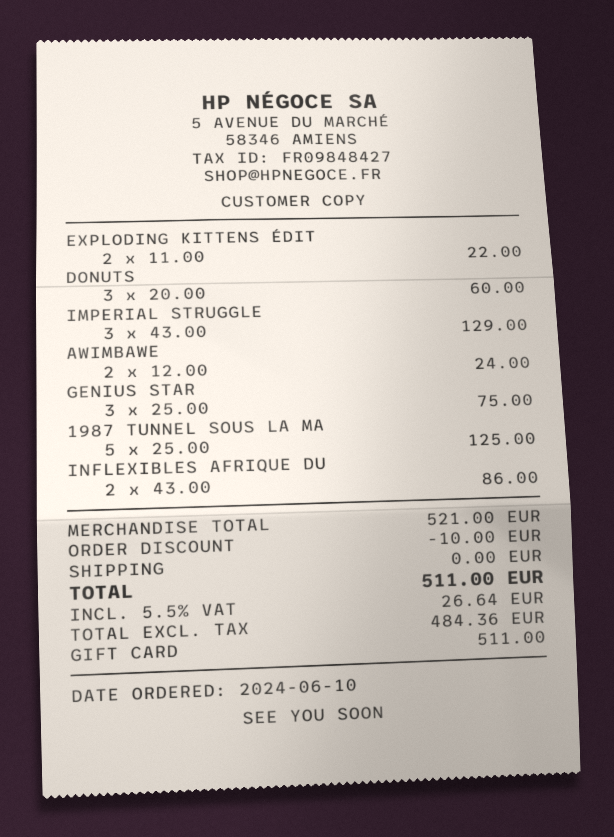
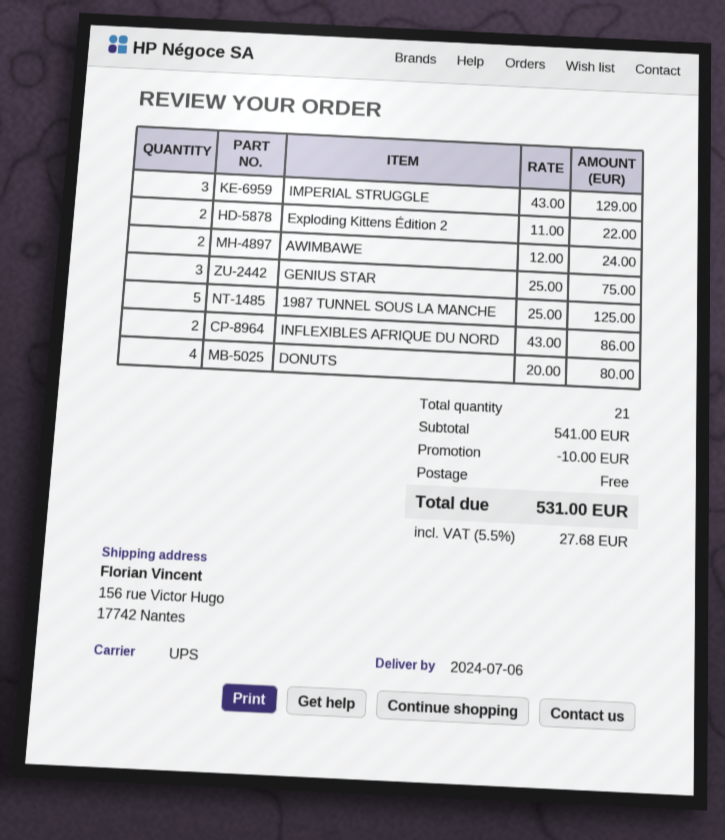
DONUTS: 3 x 20.00 = 60.00 -> 4 x 20.00 = 80.00
subtotal: 521.00 -> 541.00
tax: 5.5% = 26.64 -> 5.5% = 27.68
total: 511.00 -> 531.00

